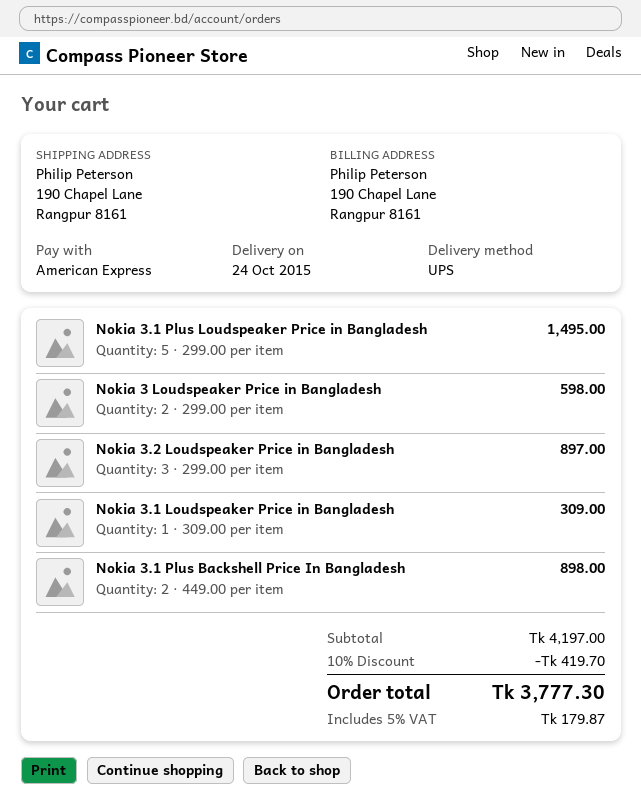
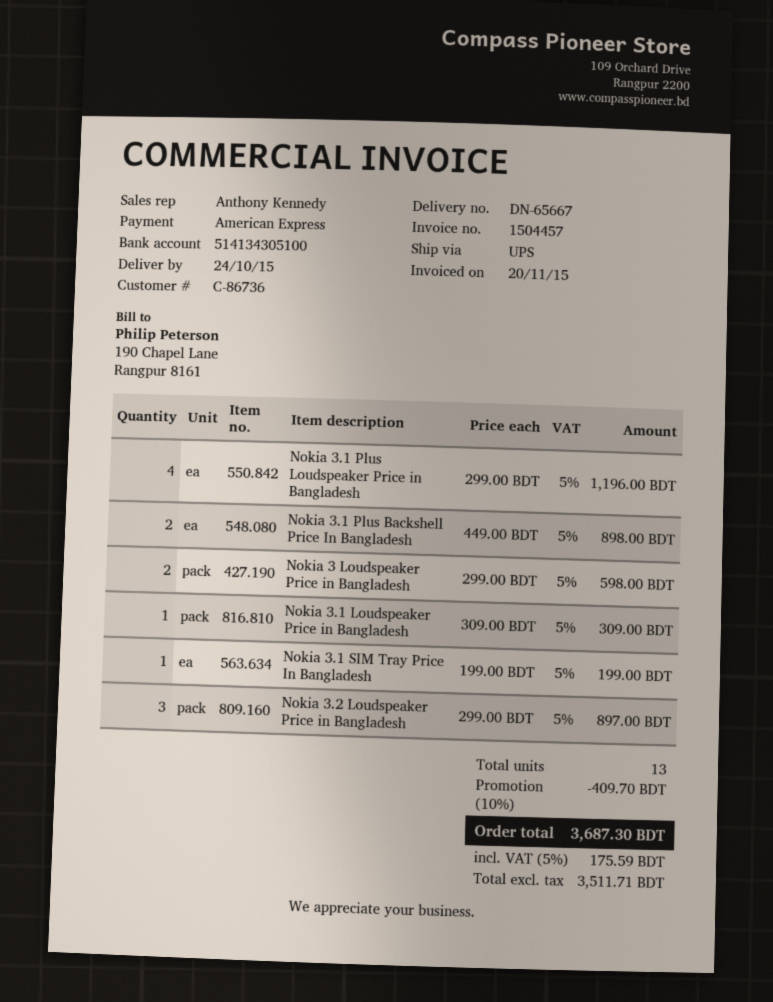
Nokia 3.1 Plus Loudspeaker Price in Bangladesh: 5 x 299.00 = 1495.00 -> 4 x 299.00 = 1196.00
Nokia 3.1 SIM Tray Price In Bangladesh: none -> 1 x 199.00 = 199.00
discount: 10% = 419.70 -> 10% = 409.70
tax: 5% = 179.87 -> 5% = 175.59
total: 3777.30 -> 3687.30

